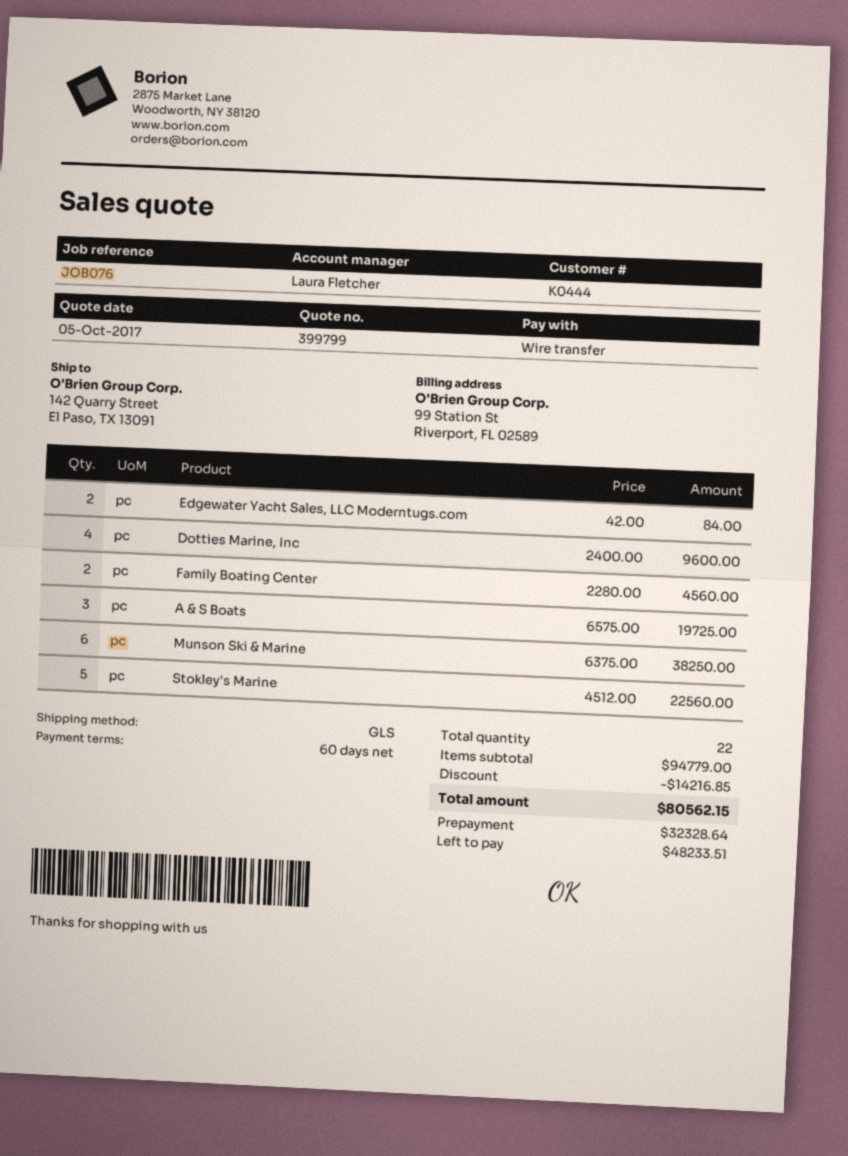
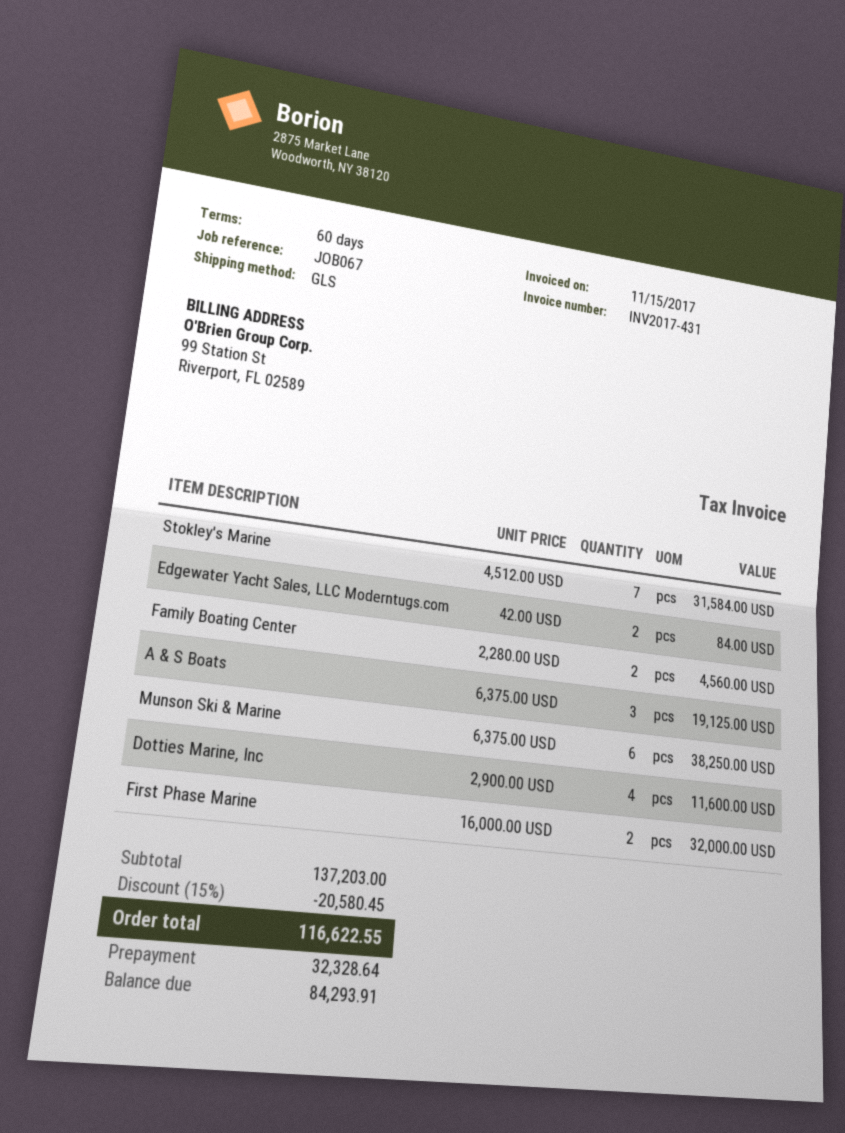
reference: JOB076 -> JOB067
Dotties Marine, Inc: 4 x 2400.00 = 9600.00 -> 4 x 2900.00 = 11600.00
A & S Boats: 3 x 6575.00 = 19725.00 -> 3 x 6375.00 = 19125.00
Stokley's Marine: 5 x 4512.00 = 22560.00 -> 7 x 4512.00 = 31584.00
First Phase Marine: none -> 2 x 16000.00 = 32000.00
subtotal: 94779.00 -> 137203.00
discount: 14216.85 -> 20580.45
total: 80562.15 -> 116622.55
balance: 48233.51 -> 84293.91

